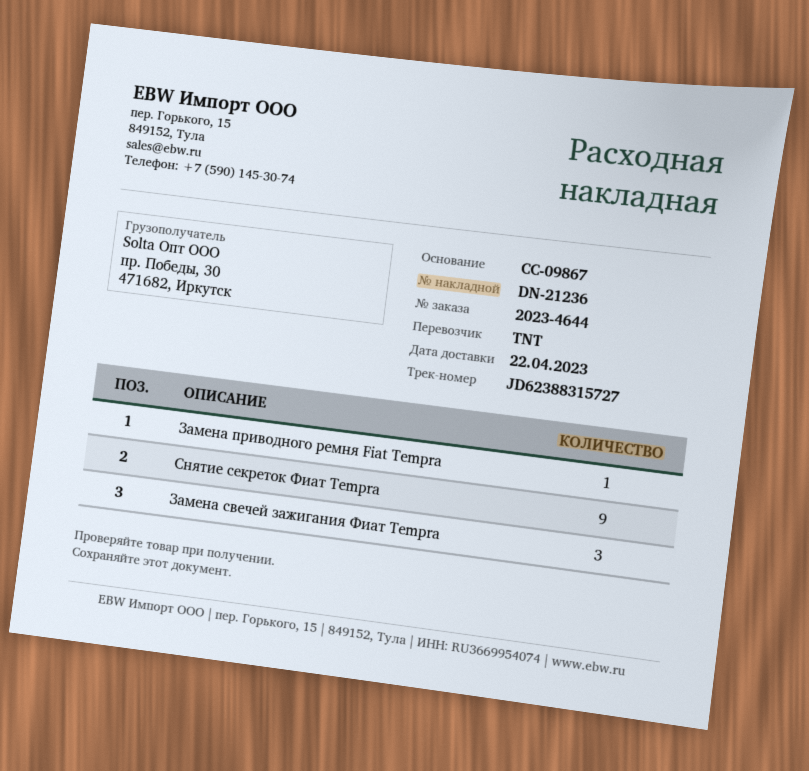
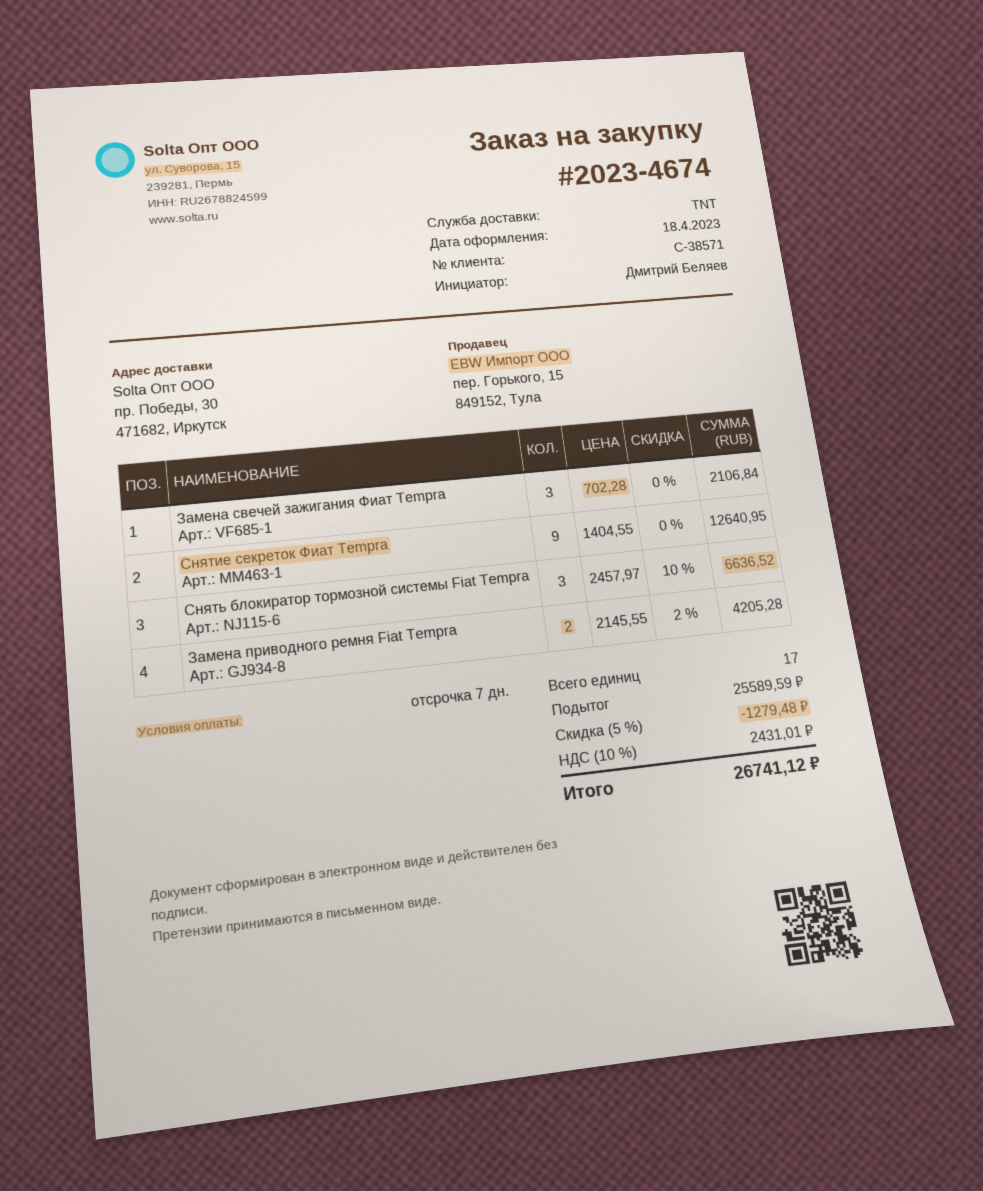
order number: 2023-4644 -> 2023-4674
Замена приводного ремня Fiat Tempra: 1 -> 2
Снять блокиратор тормозной системы Fiat Tempra: none -> 3

